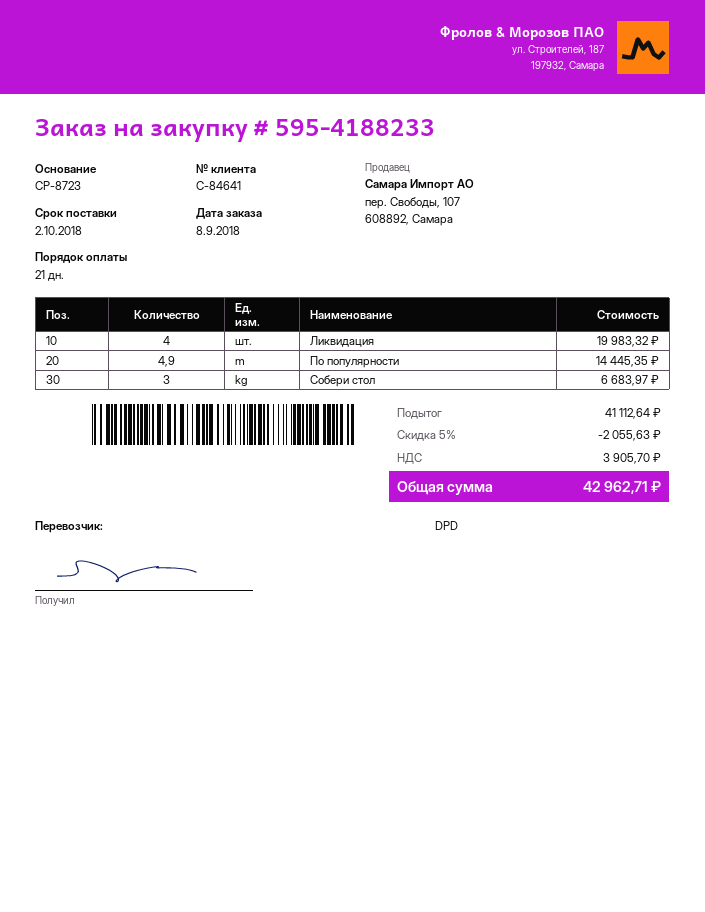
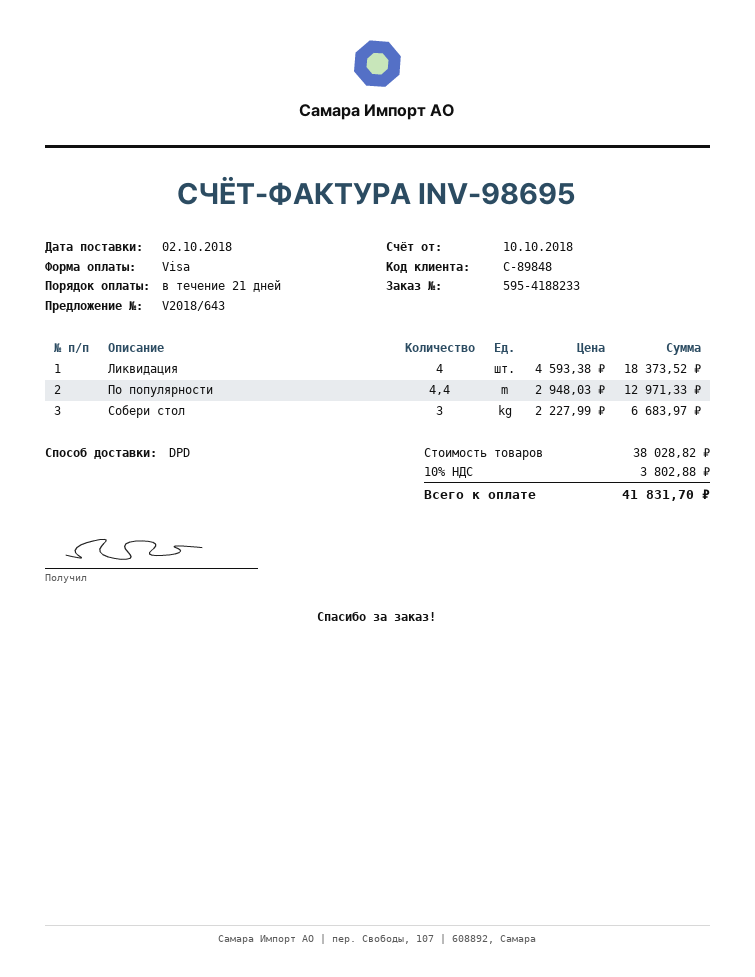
customer number: C-84641 -> C-89848
Ликвидация: 4 for 19983.32 -> 4 for 18373.52
По популярности: 4.9 for 14445.35 -> 4.4 for 12971.33
subtotal: 41112.64 -> 38028.82
discount: 5% = 2055.63 -> none
tax: 3905.70 -> 3802.88
total: 42962.71 -> 41831.70

